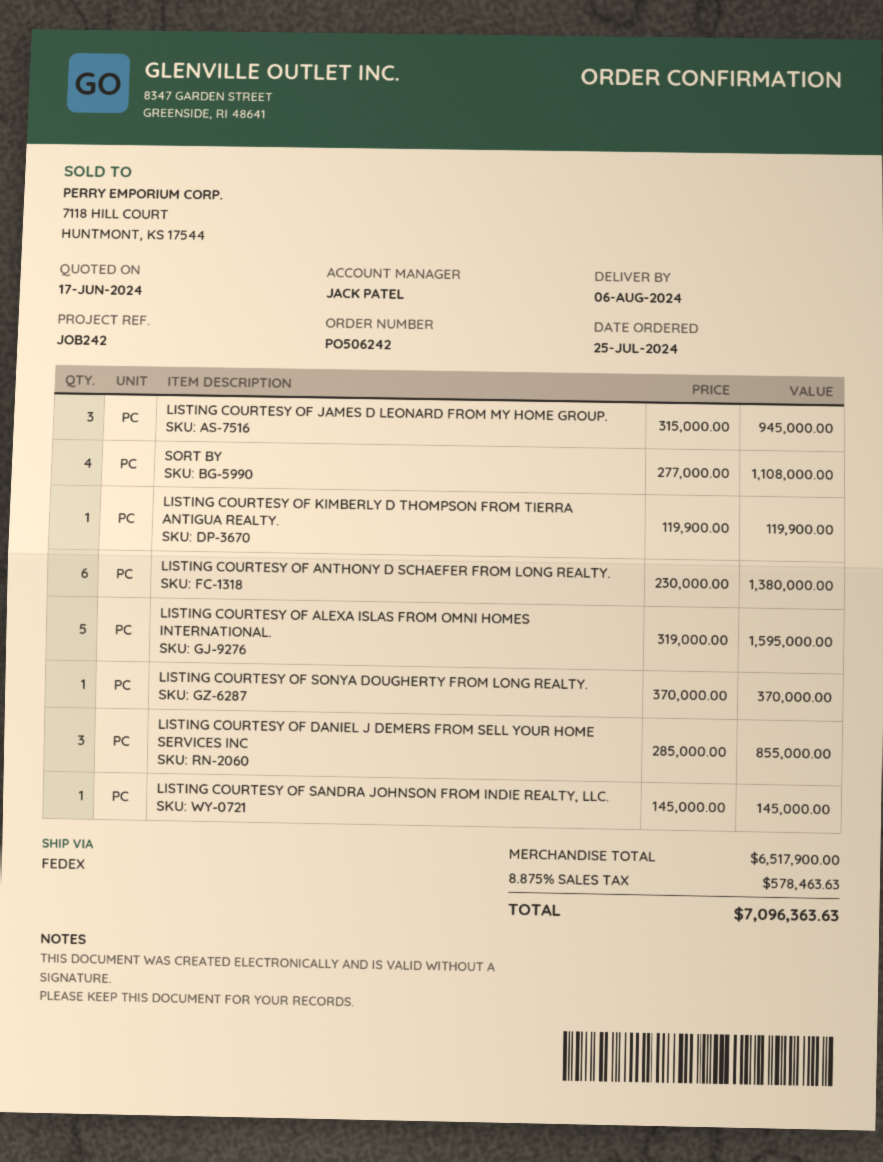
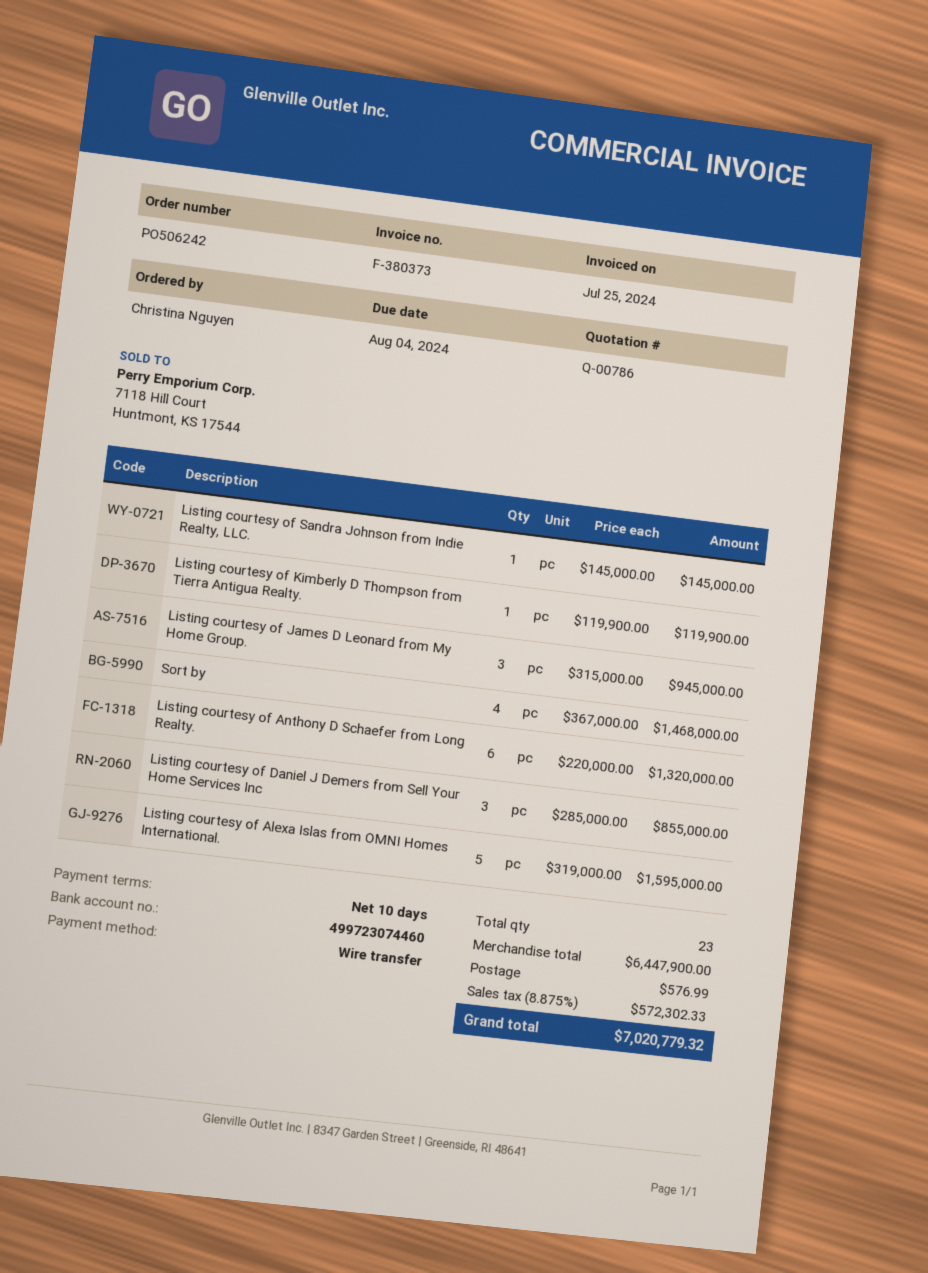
SORT BY: 4 x 277000.00 = 1108000.00 -> 4 x 367000.00 = 1468000.00
LISTING COURTESY OF ANTHONY D SCHAEFER FROM LONG REALTY.: 6 x 230000.00 = 1380000.00 -> 6 x 220000.00 = 1320000.00
LISTING COURTESY OF SONYA DOUGHERTY FROM LONG REALTY.: 1 x 370000.00 = 370000.00 -> none
subtotal: 6517900.00 -> 6447900.00
shipping: none -> 576.99
tax: 8.875% = 578463.63 -> 8.875% = 572302.33
total: 7096363.63 -> 7020779.32

